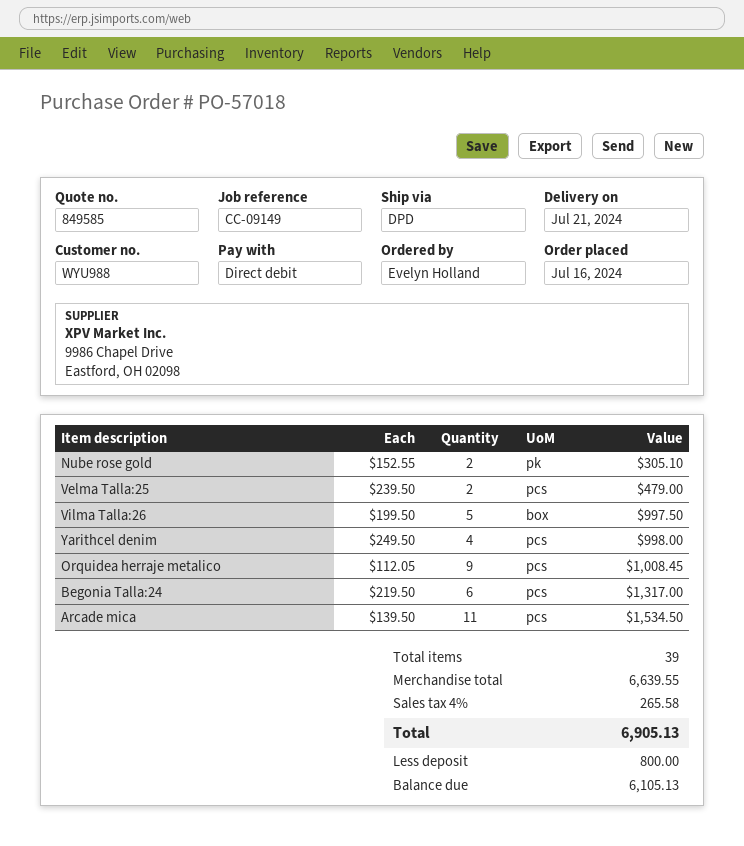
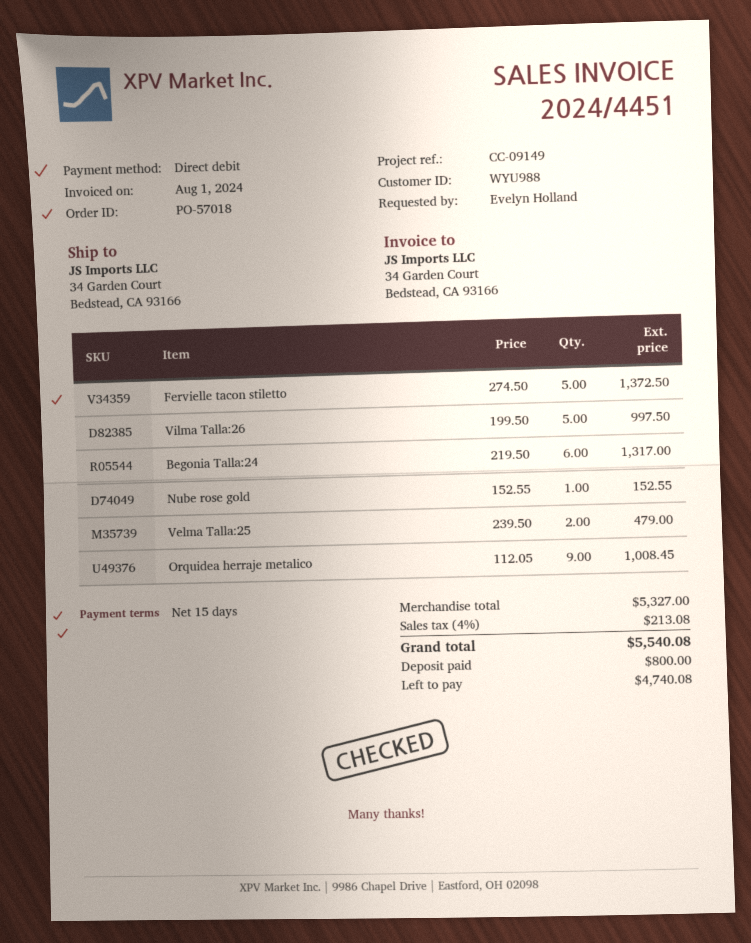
Nube rose gold: 2 x 152.55 = 305.10 -> 1 x 152.55 = 152.55
Yarithcel denim: 4 x 249.50 = 998.00 -> none
Arcade mica: 11 x 139.50 = 1534.50 -> none
Fervielle tacon stiletto: none -> 5 x 274.50 = 1372.50
subtotal: 6639.55 -> 5327.00
tax: 4% = 265.58 -> 4% = 213.08
total: 6905.13 -> 5540.08
balance: 6105.13 -> 4740.08

